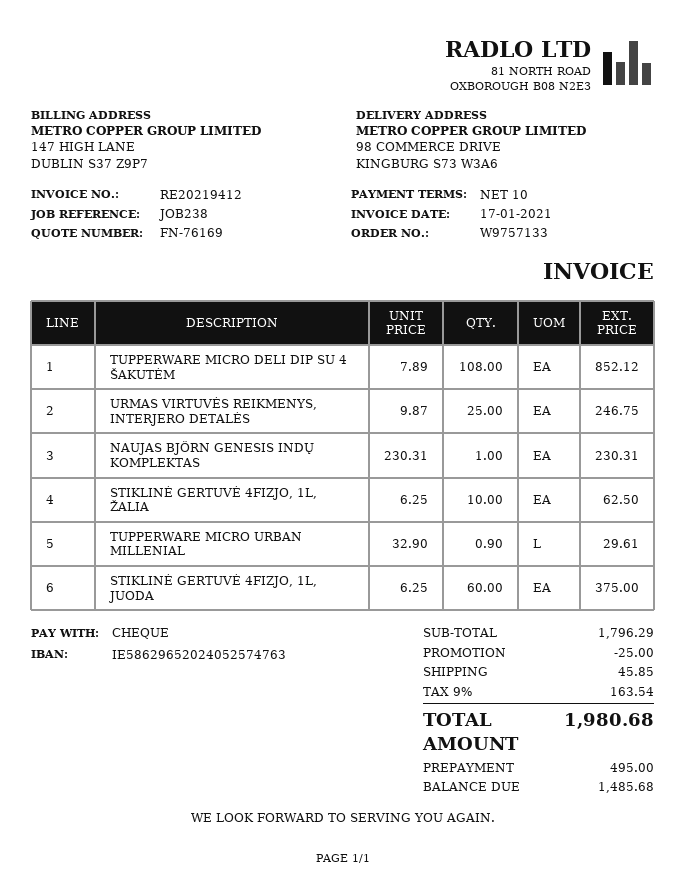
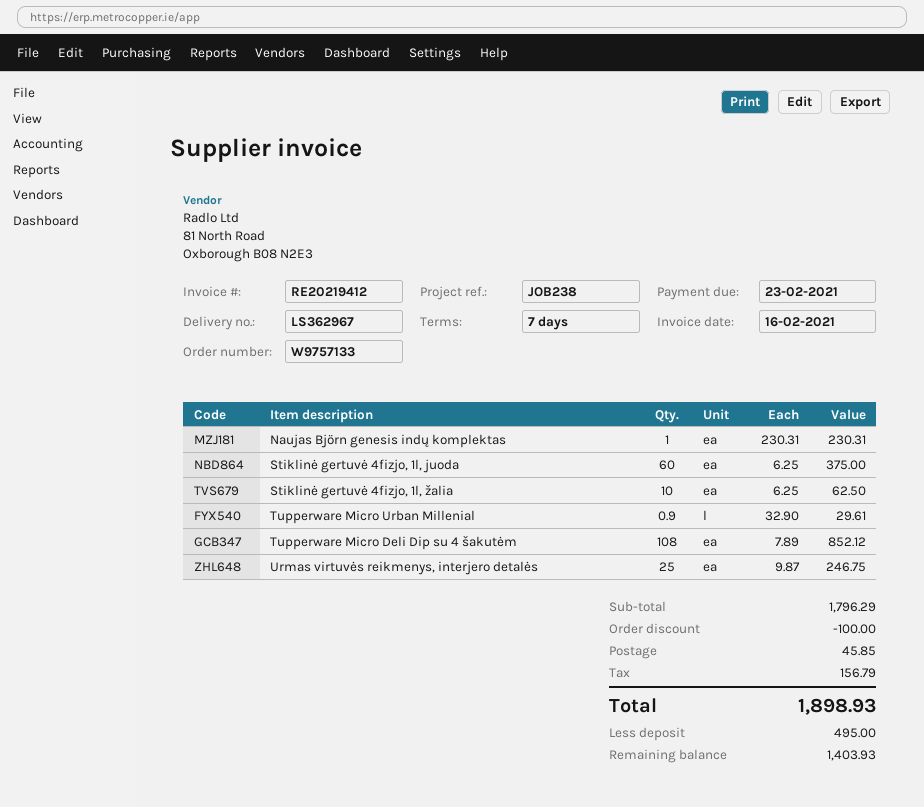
invoice date: 2021-01-17 -> 2021-02-16
payment terms: 10 days -> 7 days
discount: 25.00 -> 100.00
tax: 163.54 -> 156.79
total: 1980.68 -> 1898.93
balance: 1485.68 -> 1403.93

